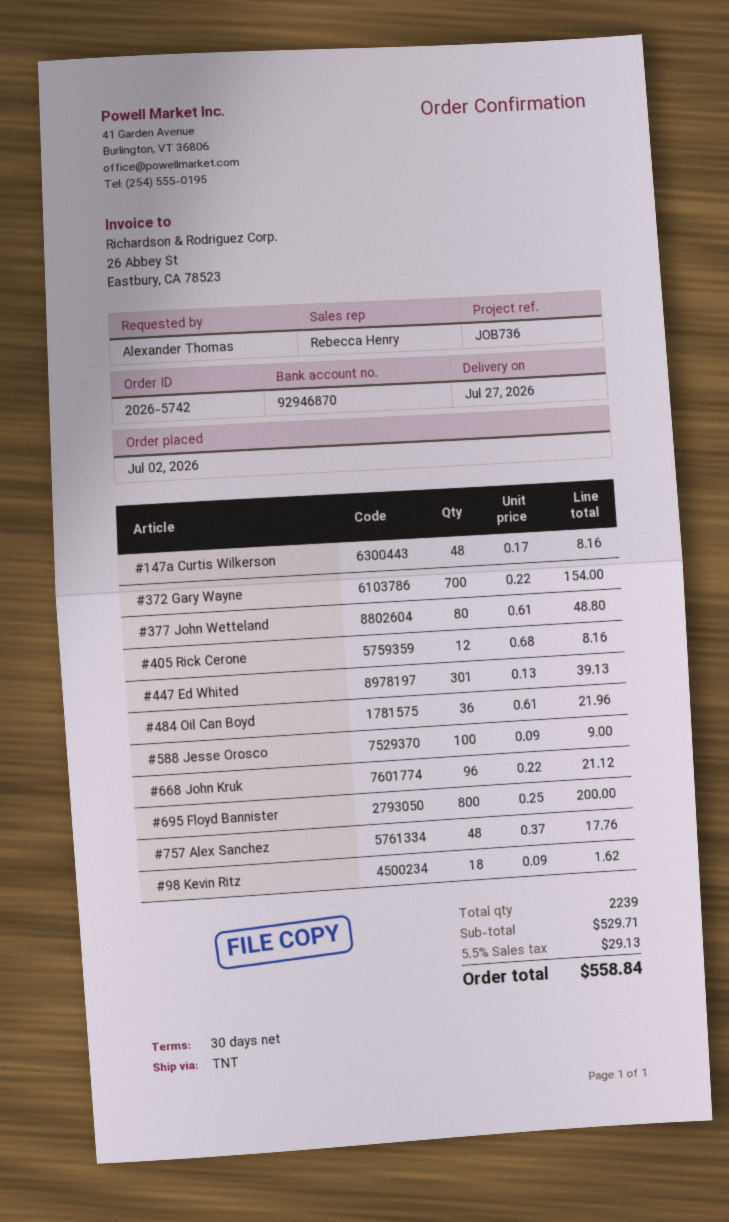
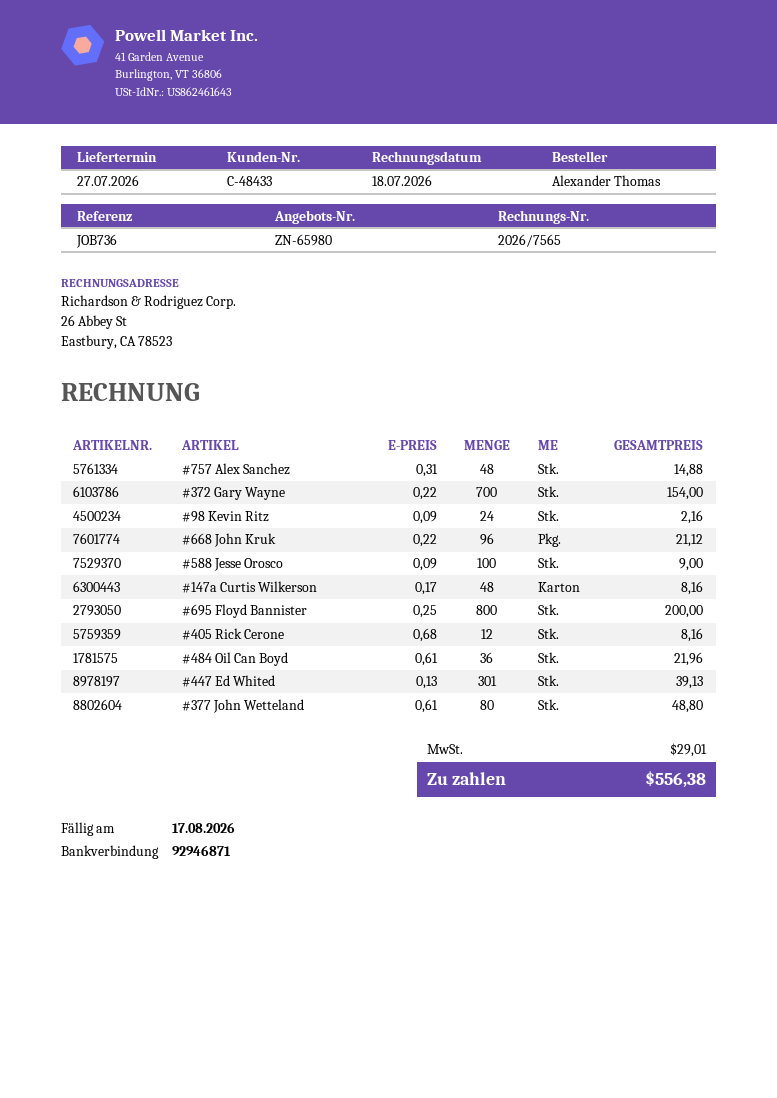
bank account: 92946870 -> 92946871
#757 Alex Sanchez: 48 x 0.37 = 17.76 -> 48 x 0.31 = 14.88
#98 Kevin Ritz: 18 x 0.09 = 1.62 -> 24 x 0.09 = 2.16
tax: 29.13 -> 29.01
total: 558.84 -> 556.38

